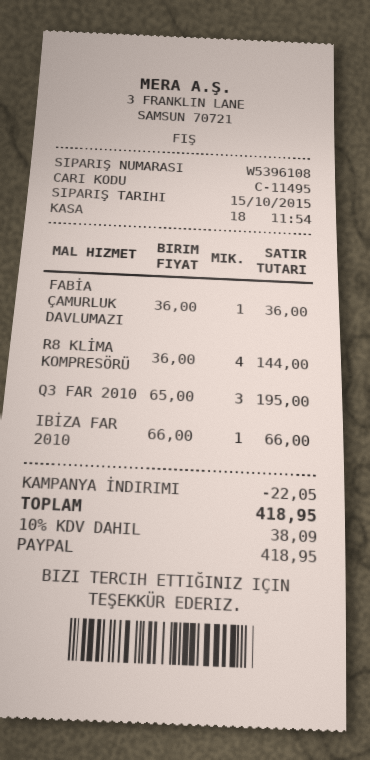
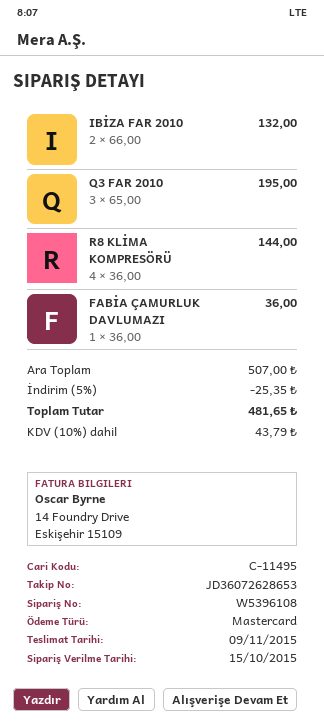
payment method: PayPal -> Mastercard
IBİZA FAR 2010: 1 x 66.00 = 66.00 -> 2 x 66.00 = 132.00
discount: 22.05 -> 25.35
tax: 10% = 38.09 -> 10% = 43.79
total: 418.95 -> 481.65

